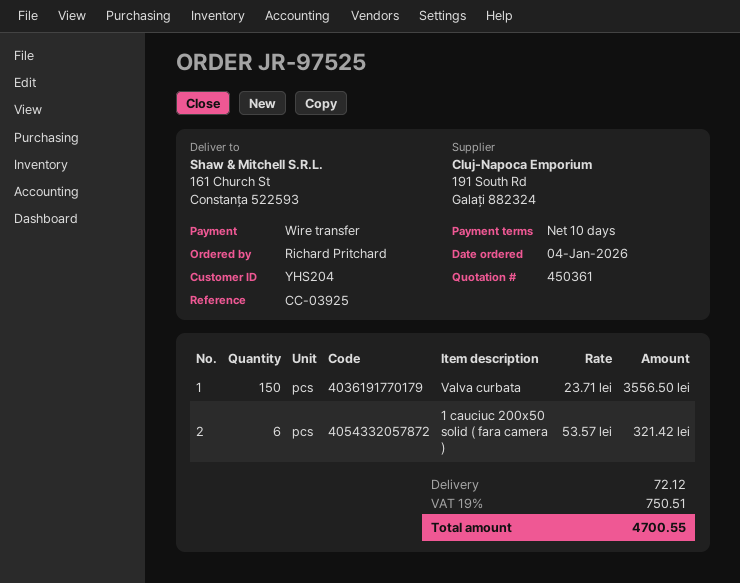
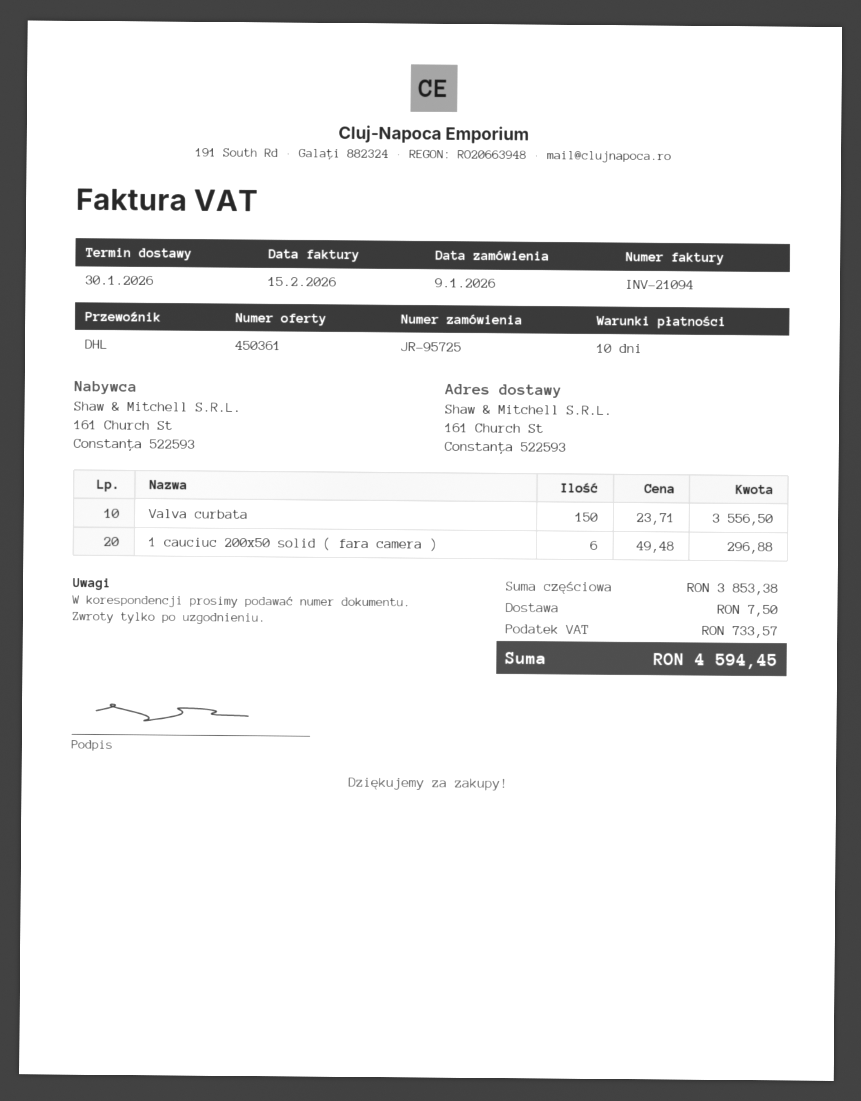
order number: JR-97525 -> JR-95725
order date: 2026-01-04 -> 2026-01-09
1 cauciuc 200x50 solid ( fara camera ): 6 x 53.57 = 321.42 -> 6 x 49.48 = 296.88
shipping: 72.12 -> 7.50
tax: 750.51 -> 733.57
total: 4700.55 -> 4594.45

